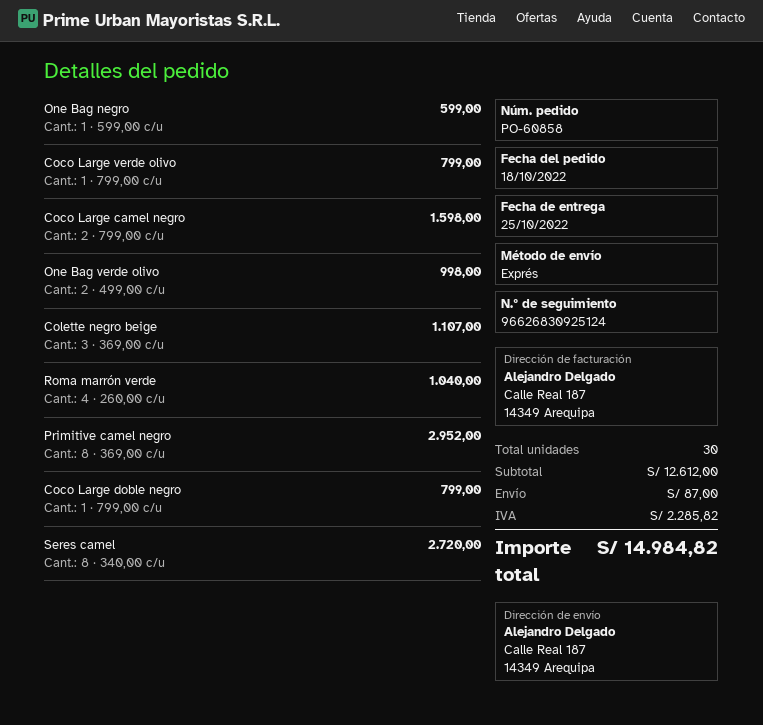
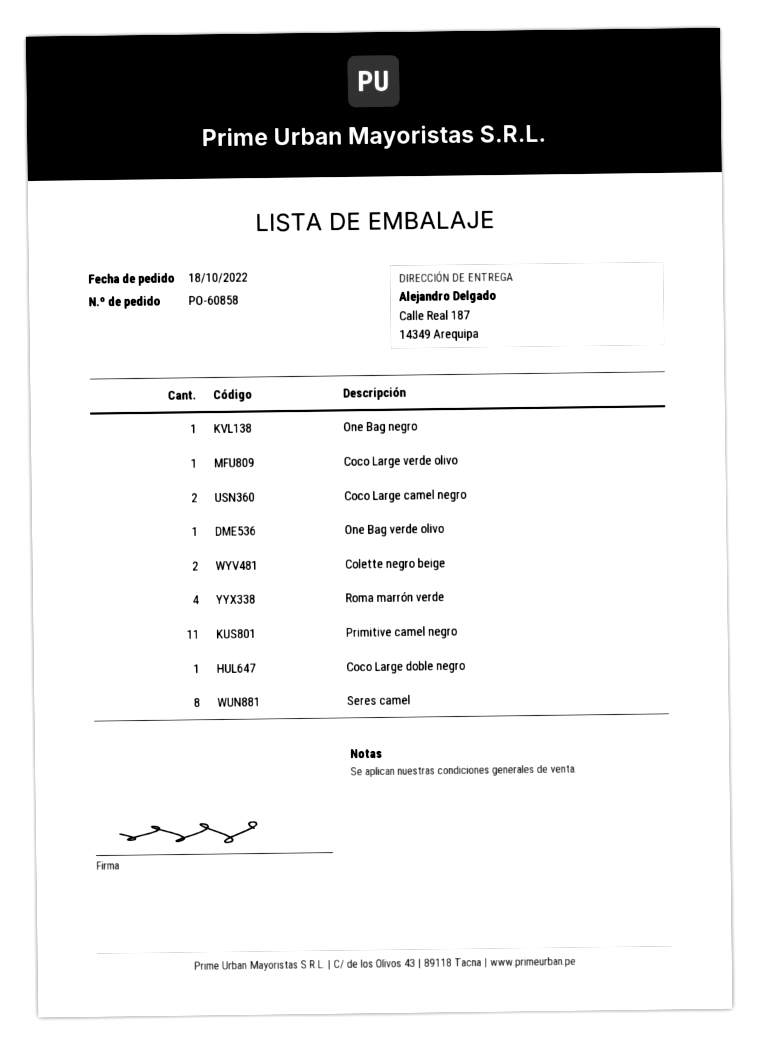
One Bag verde olivo: 2 -> 1
Colette negro beige: 3 -> 2
Primitive camel negro: 8 -> 11

